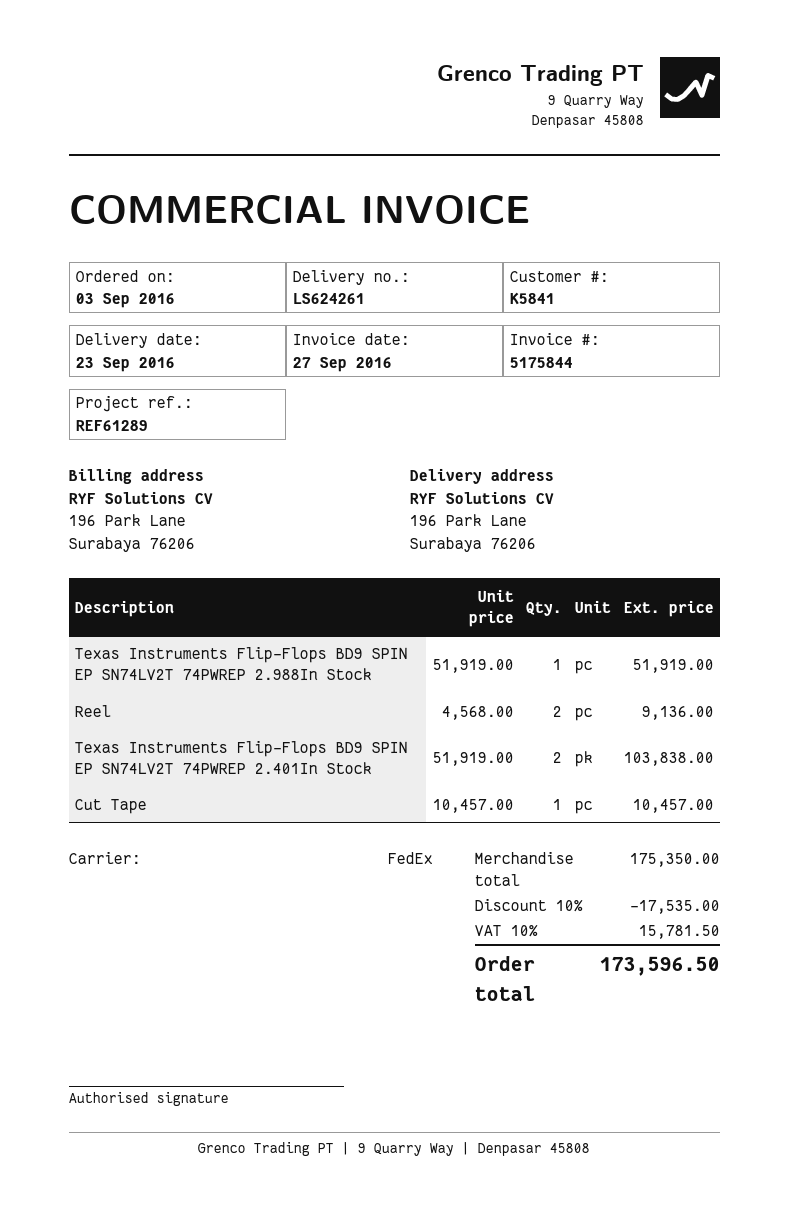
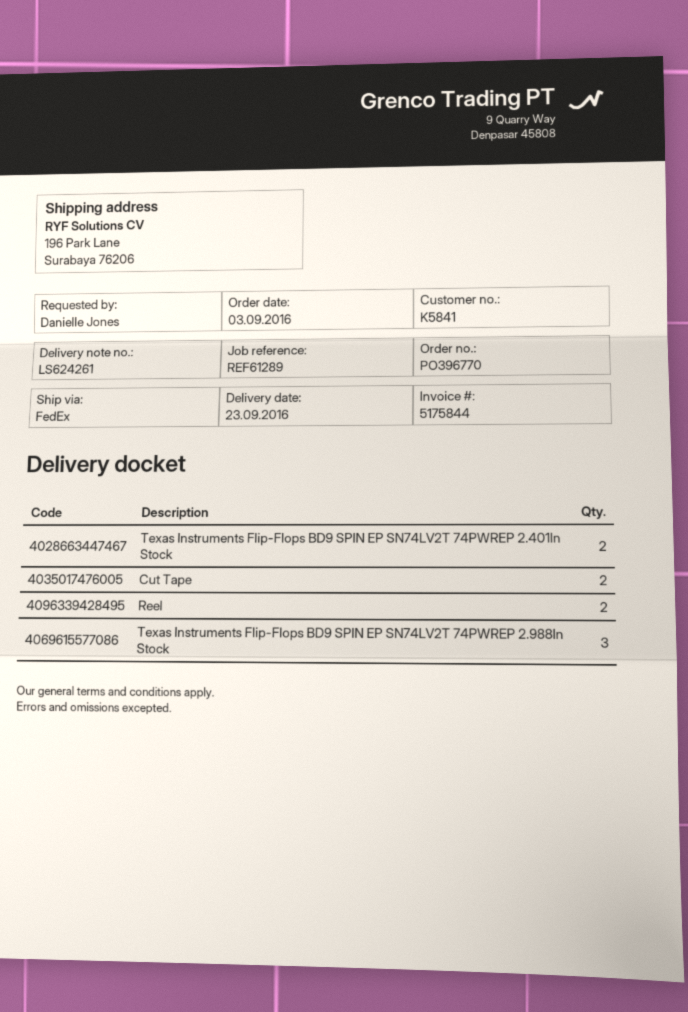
Texas Instruments Flip-Flops BD9 SPIN EP SN74LV2T 74PWREP 2.988In Stock: 1 -> 3
Cut Tape: 1 -> 2

